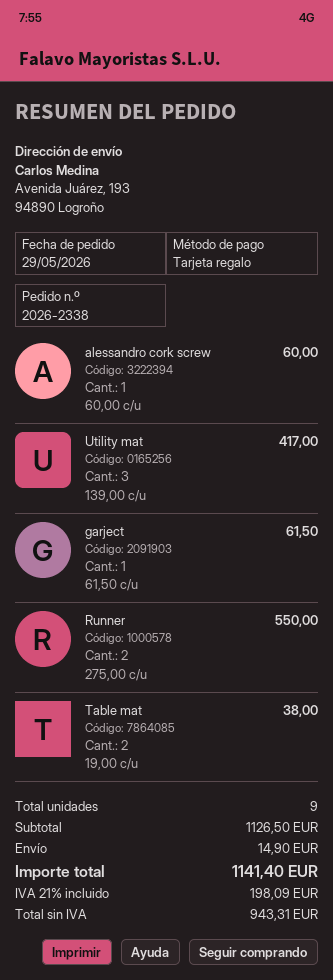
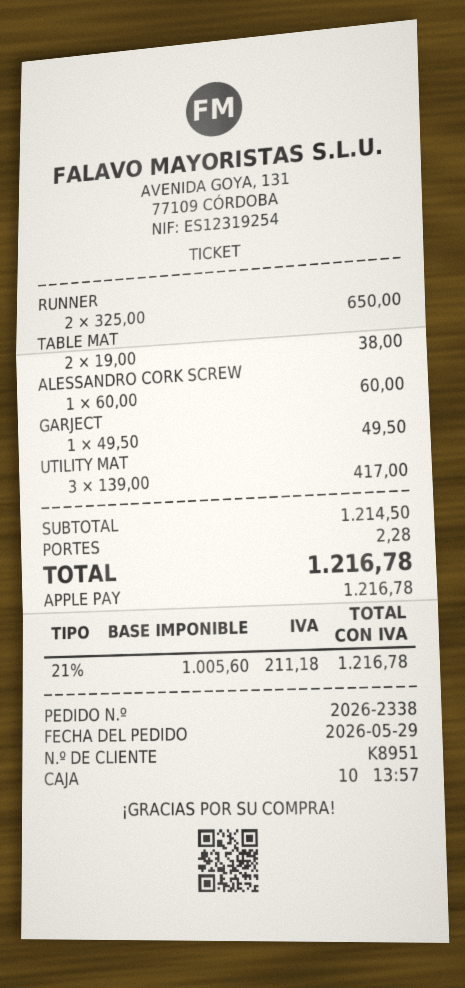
payment method: gift card -> Apple Pay
garject: 1 x 61.50 = 61.50 -> 1 x 49.50 = 49.50
Runner: 2 x 275.00 = 550.00 -> 2 x 325.00 = 650.00
subtotal: 1126.50 -> 1214.50
shipping: 14.90 -> 2.28
net: 943.31 -> 1005.60
tax: 21% = 198.09 -> 21% = 211.18
total: 1141.40 -> 1216.78

